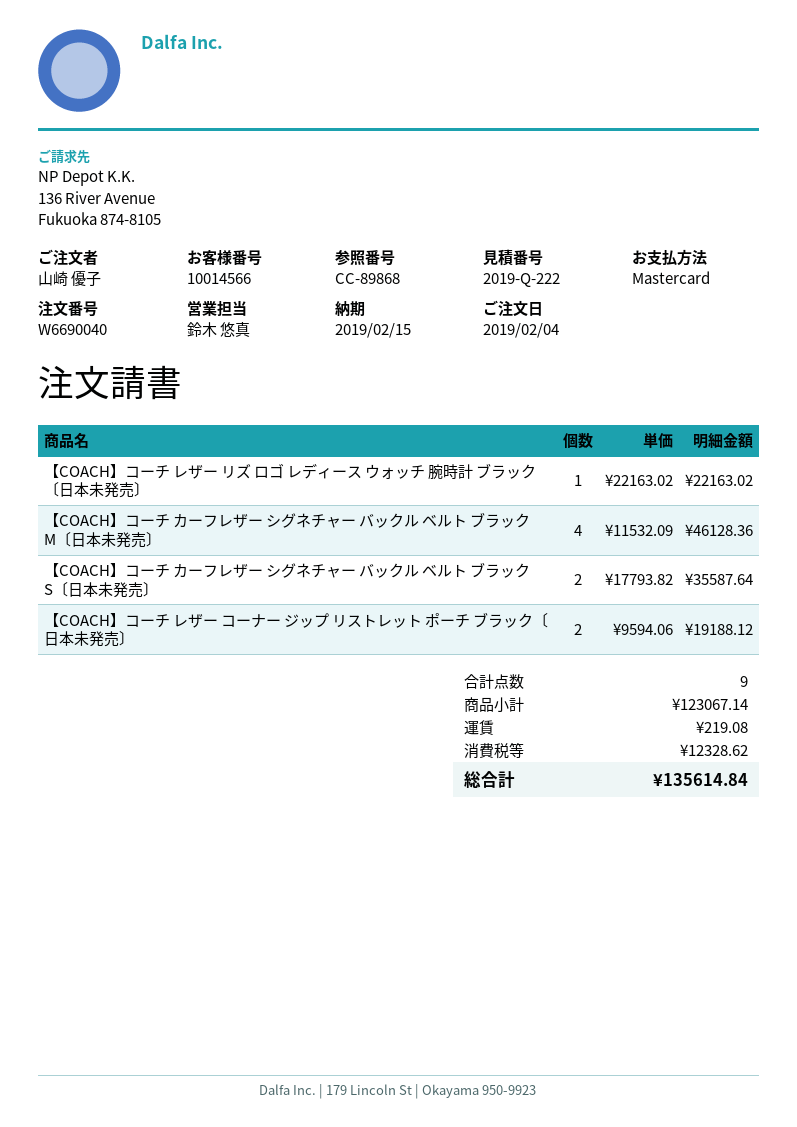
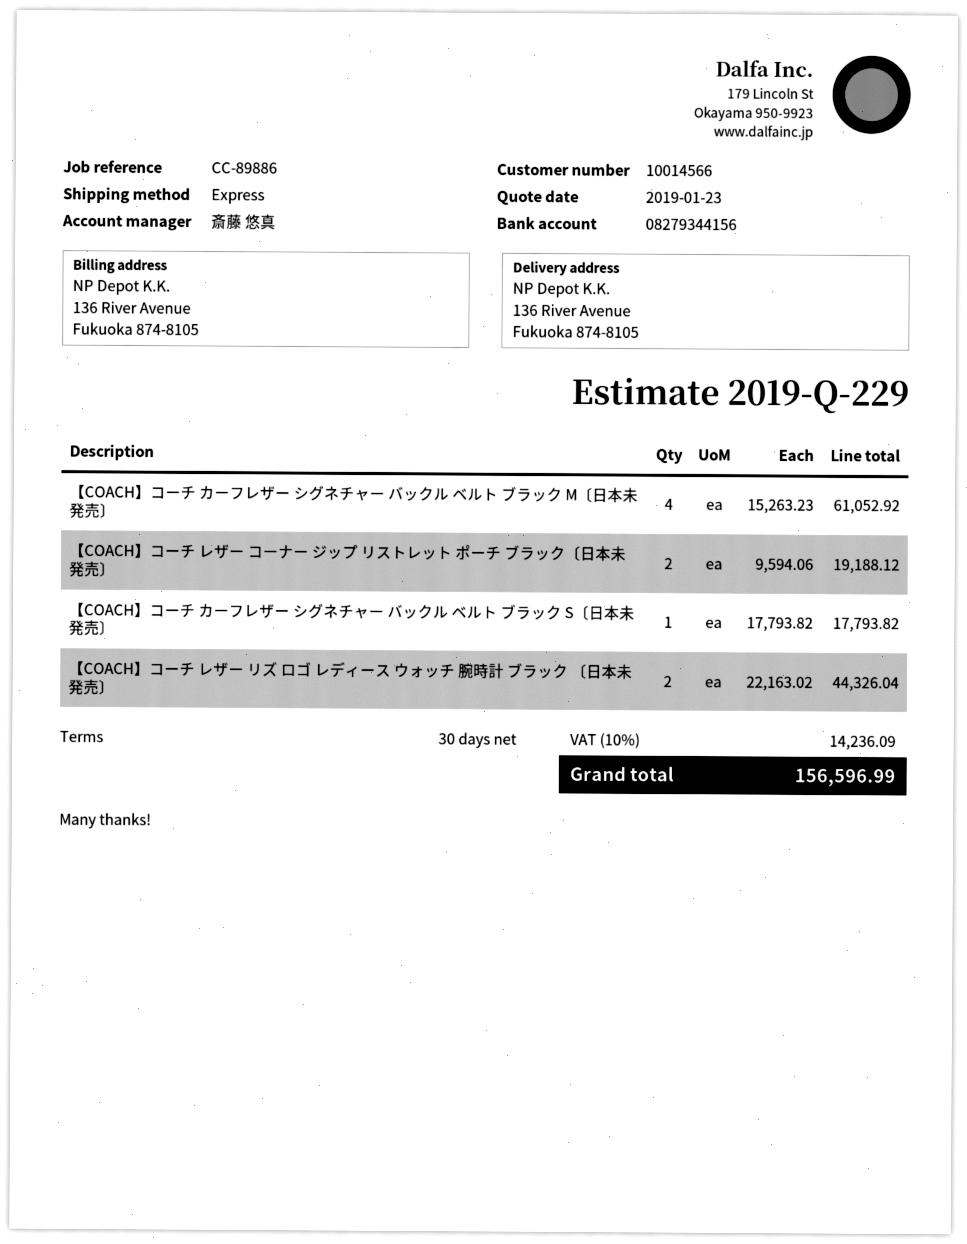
quote number: 2019-Q-222 -> 2019-Q-229
reference: CC-89868 -> CC-89886
sales rep: 鈴木 悠真 -> 斎藤 悠真
【COACH】コーチ レザー リズ ロゴ レディース ウォッチ 腕時計 ブラック 〔日本未発売〕: 1 x 22163.02 = 22163.02 -> 2 x 22163.02 = 44326.04
【COACH】コーチ カーフレザー シグネチャー バックル ベルト ブラック M〔日本未発売〕: 4 x 11532.09 = 46128.36 -> 4 x 15263.23 = 61052.92
【COACH】コーチ カーフレザー シグネチャー バックル ベルト ブラック S〔日本未発売〕: 2 x 17793.82 = 35587.64 -> 1 x 17793.82 = 17793.82
shipping: 219.08 -> none
tax: 12328.62 -> 14236.09
total: 135614.84 -> 156596.99

